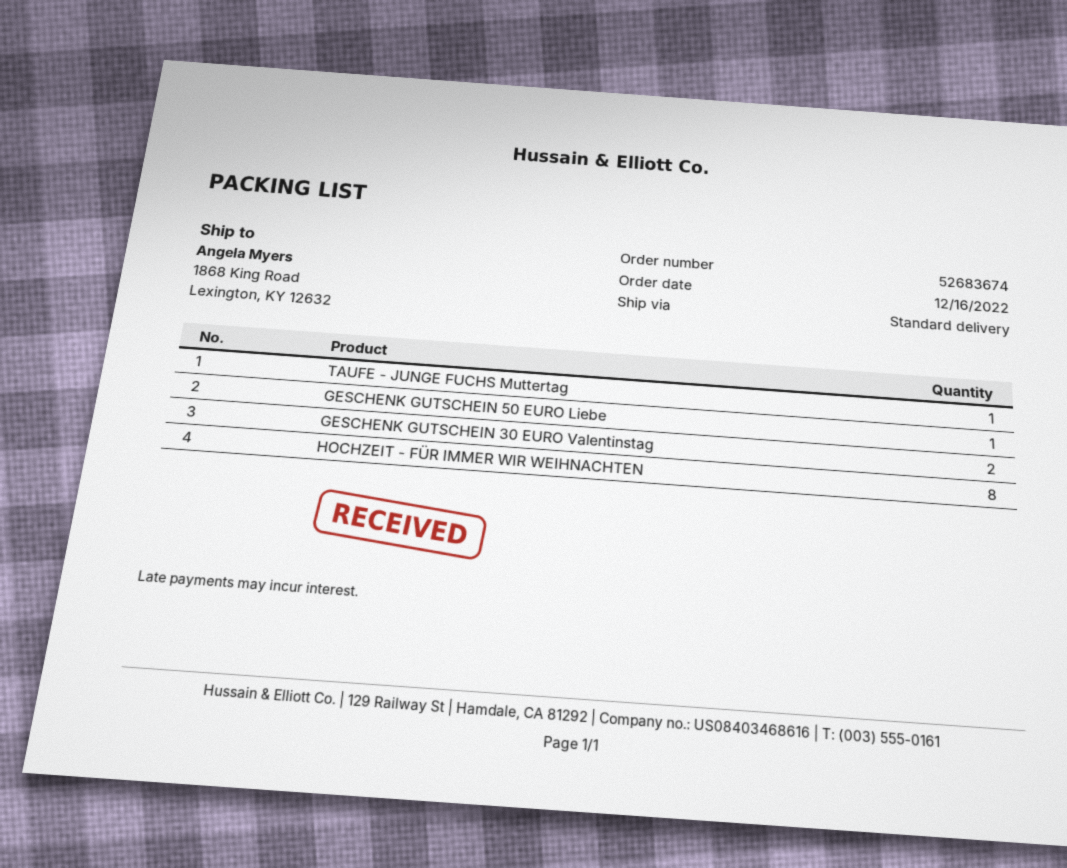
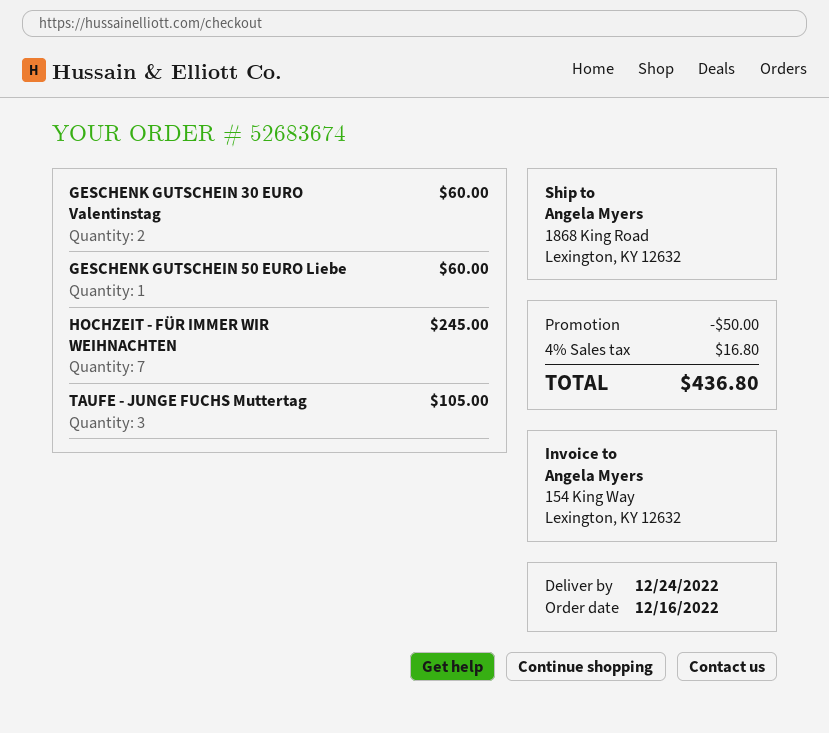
TAUFE - JUNGE FUCHS Muttertag: 1 -> 3
HOCHZEIT - FÜR IMMER WIR WEIHNACHTEN: 8 -> 7

